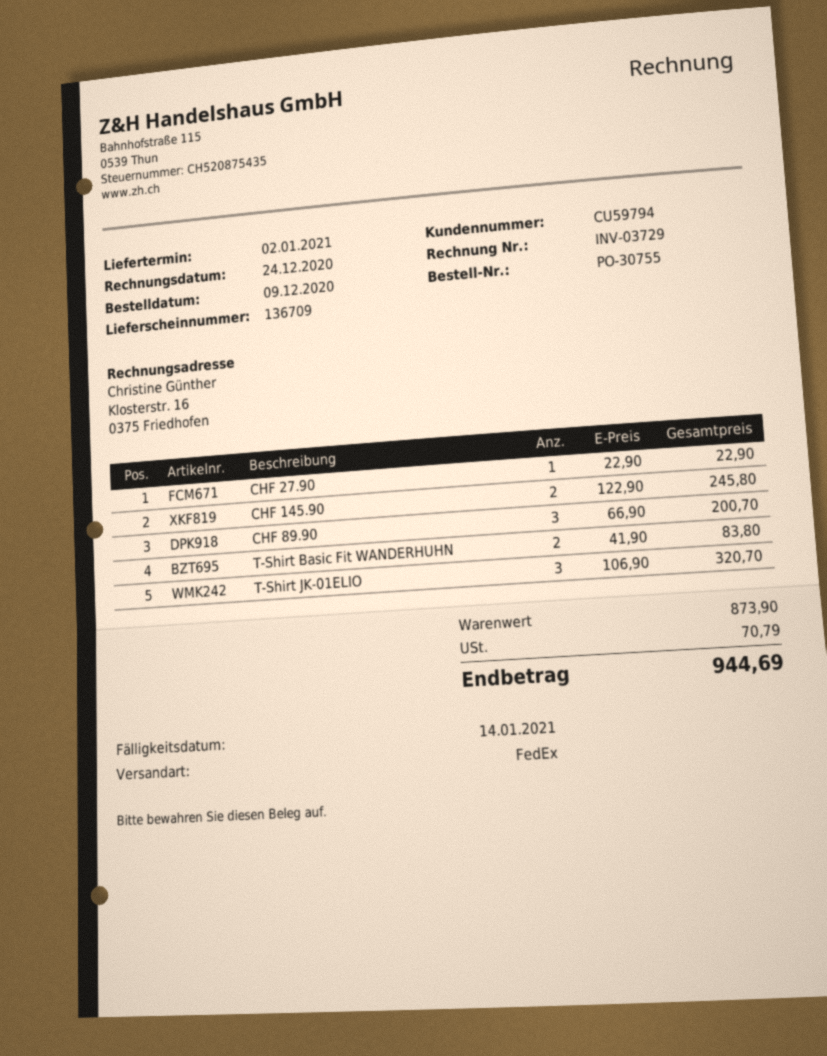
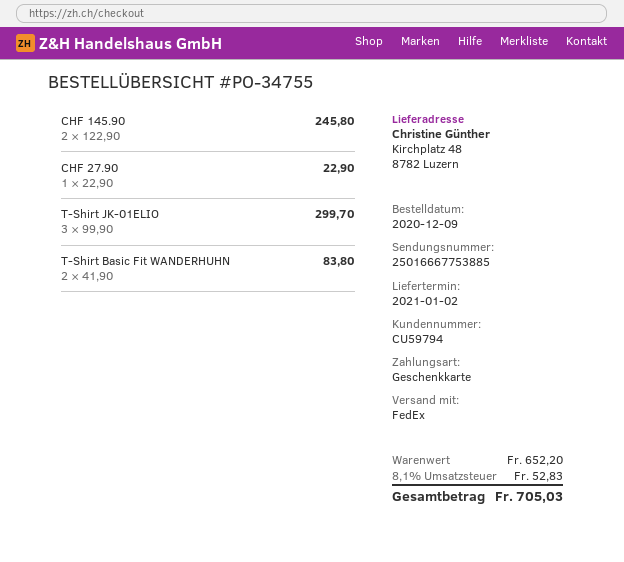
order number: PO-30755 -> PO-34755
CHF 89.90: 3 x 66.90 = 200.70 -> none
T-Shirt JK-01ELIO: 3 x 106.90 = 320.70 -> 3 x 99.90 = 299.70
subtotal: 873.90 -> 652.20
tax: 70.79 -> 52.83
total: 944.69 -> 705.03

